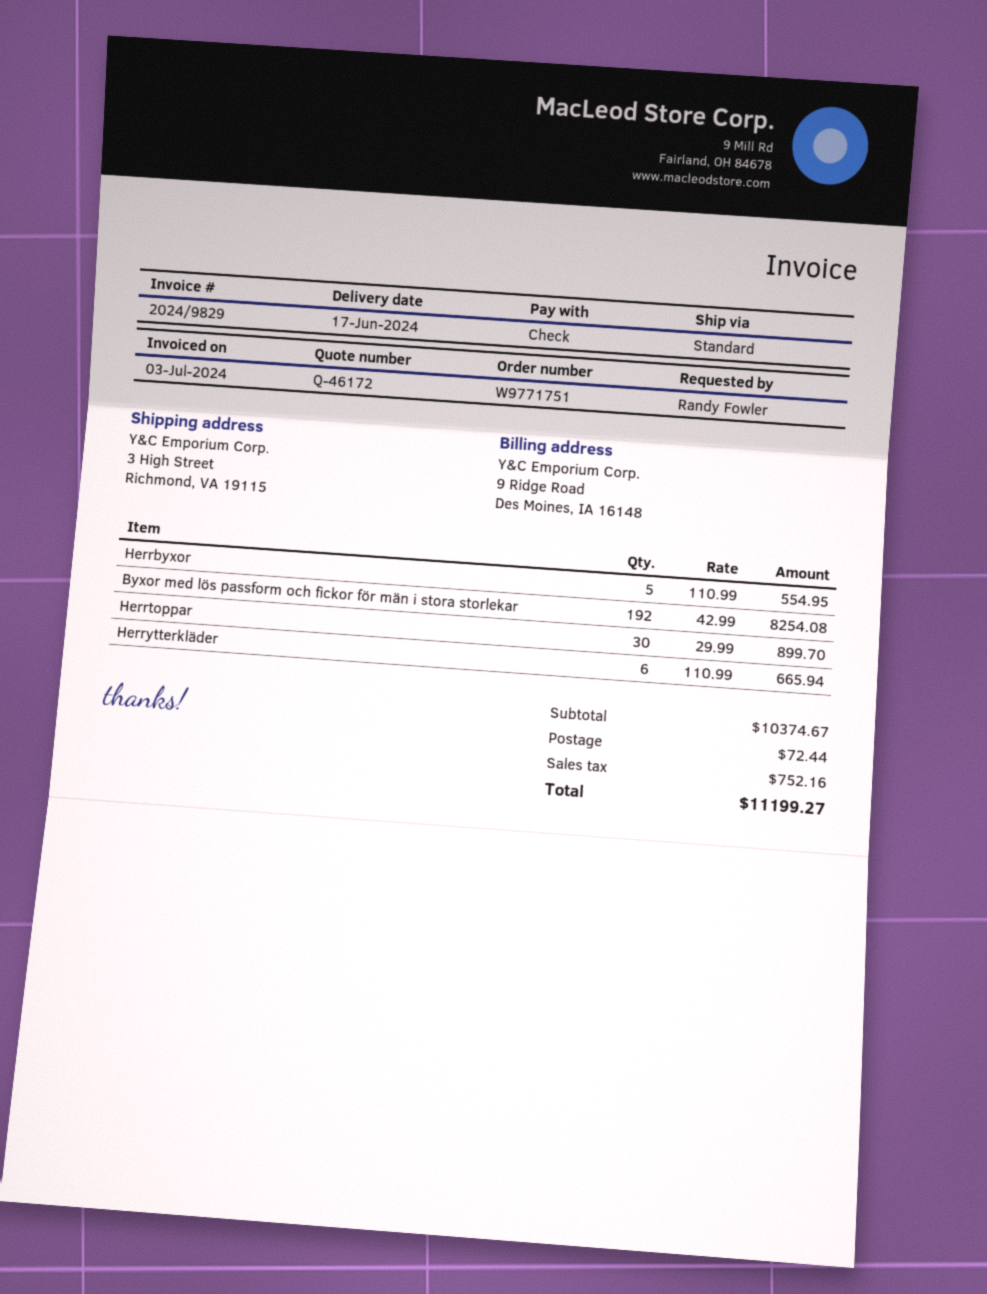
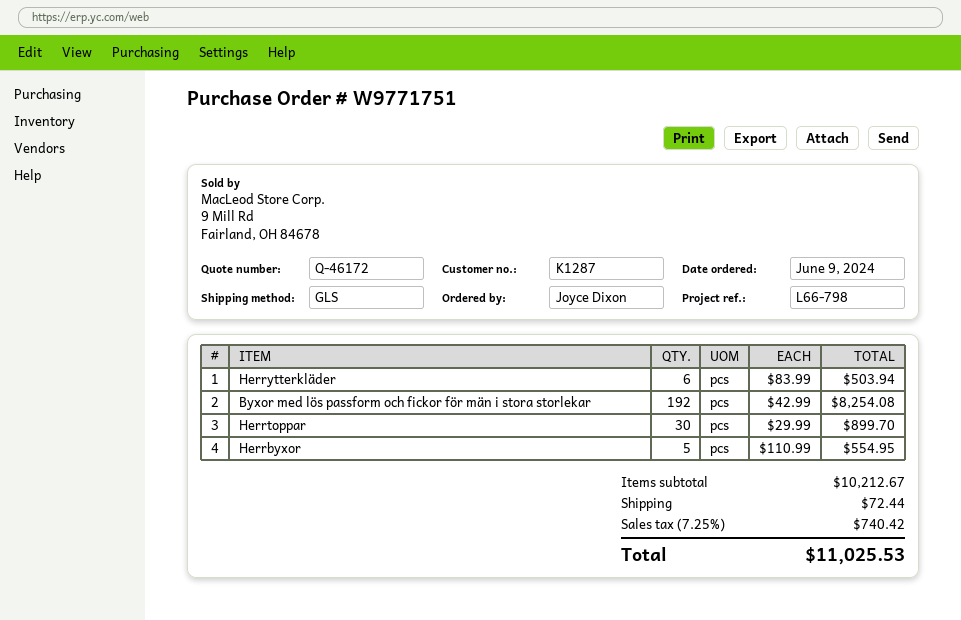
ordered by: Randy Fowler -> Joyce Dixon
shipping method: standard -> GLS
Herrytterkläder: 6 x 110.99 = 665.94 -> 6 x 83.99 = 503.94
subtotal: 10374.67 -> 10212.67
tax: 752.16 -> 740.42
total: 11199.27 -> 11025.53

